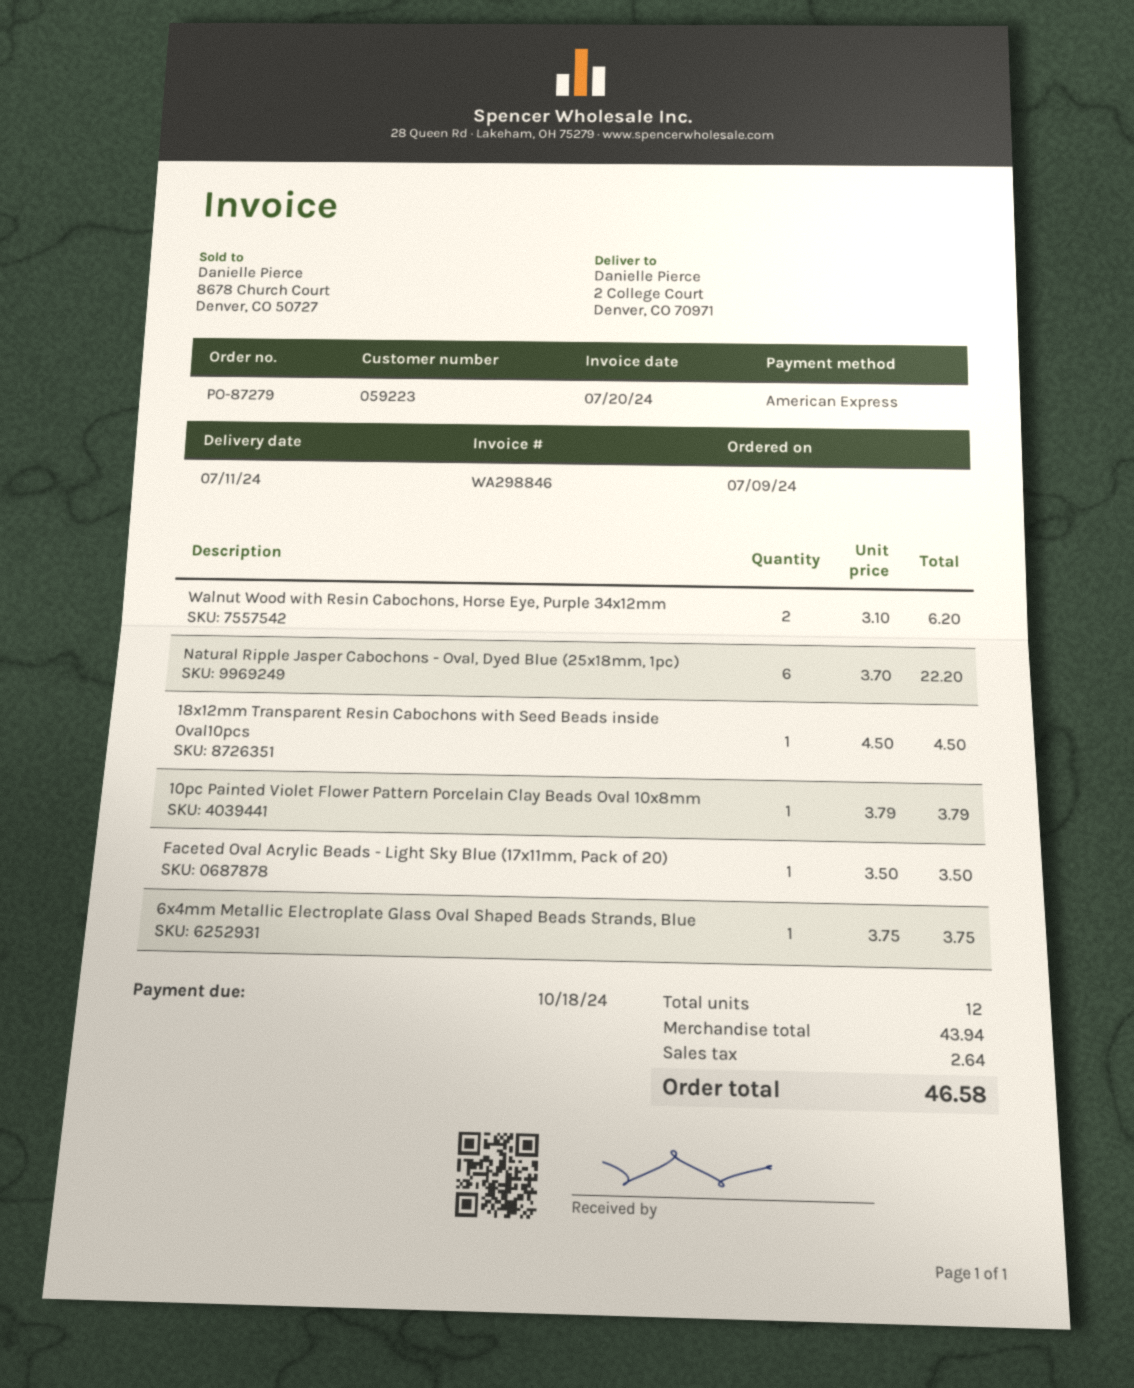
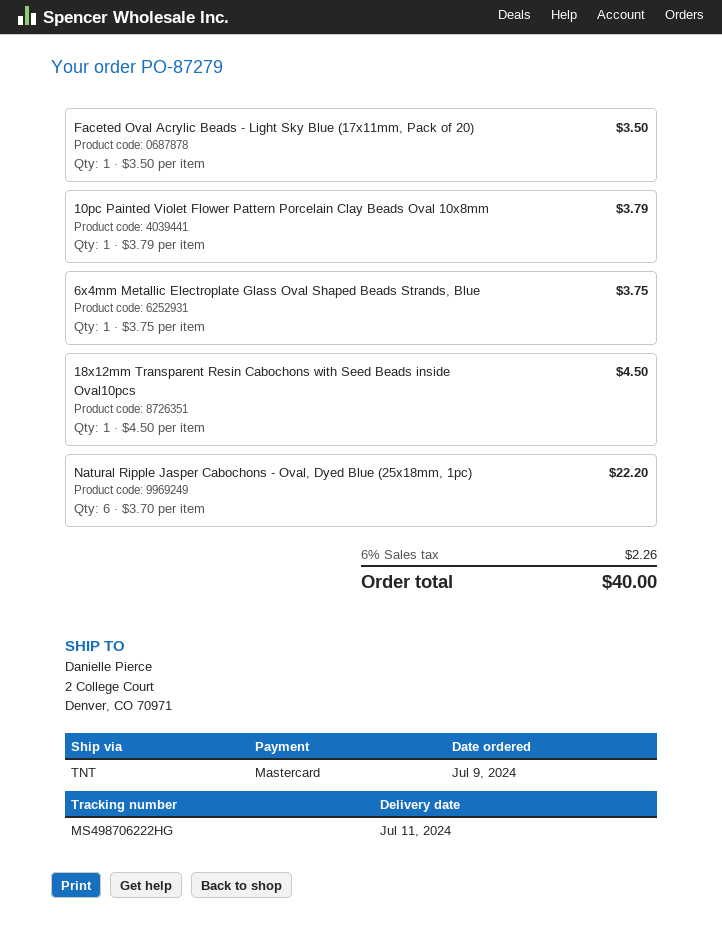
payment method: American Express -> Mastercard
Walnut Wood with Resin Cabochons, Horse Eye, Purple 34x12mm: 2 x 3.10 = 6.20 -> none
tax: 2.64 -> 2.26
total: 46.58 -> 40.00

